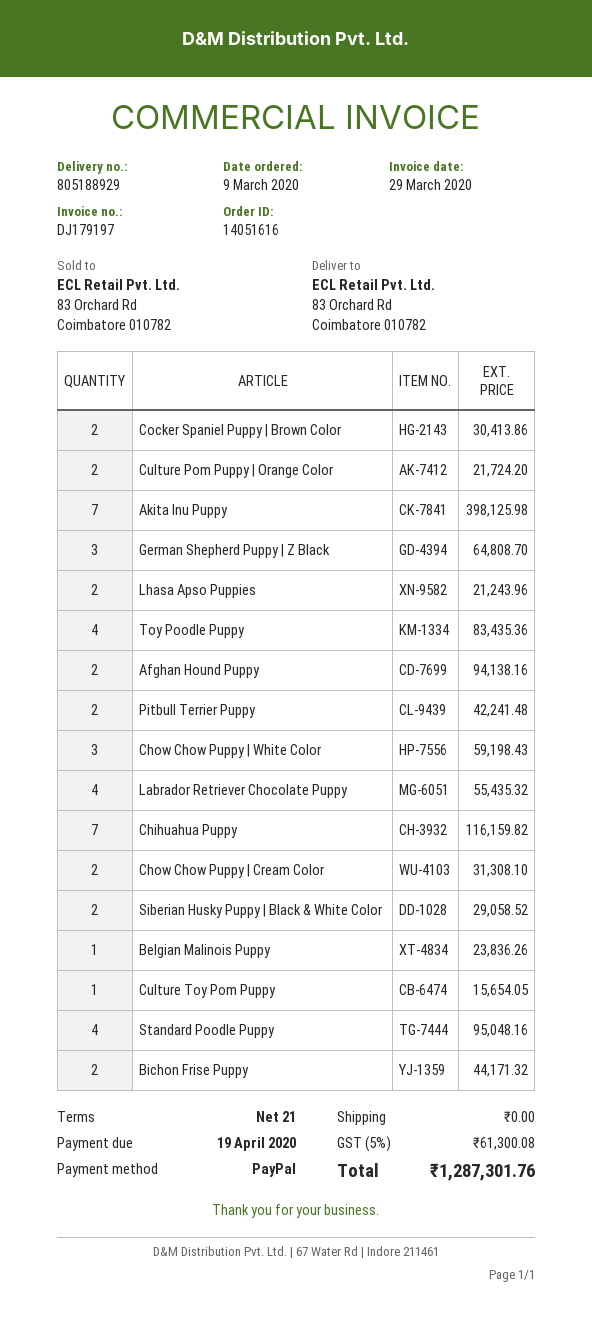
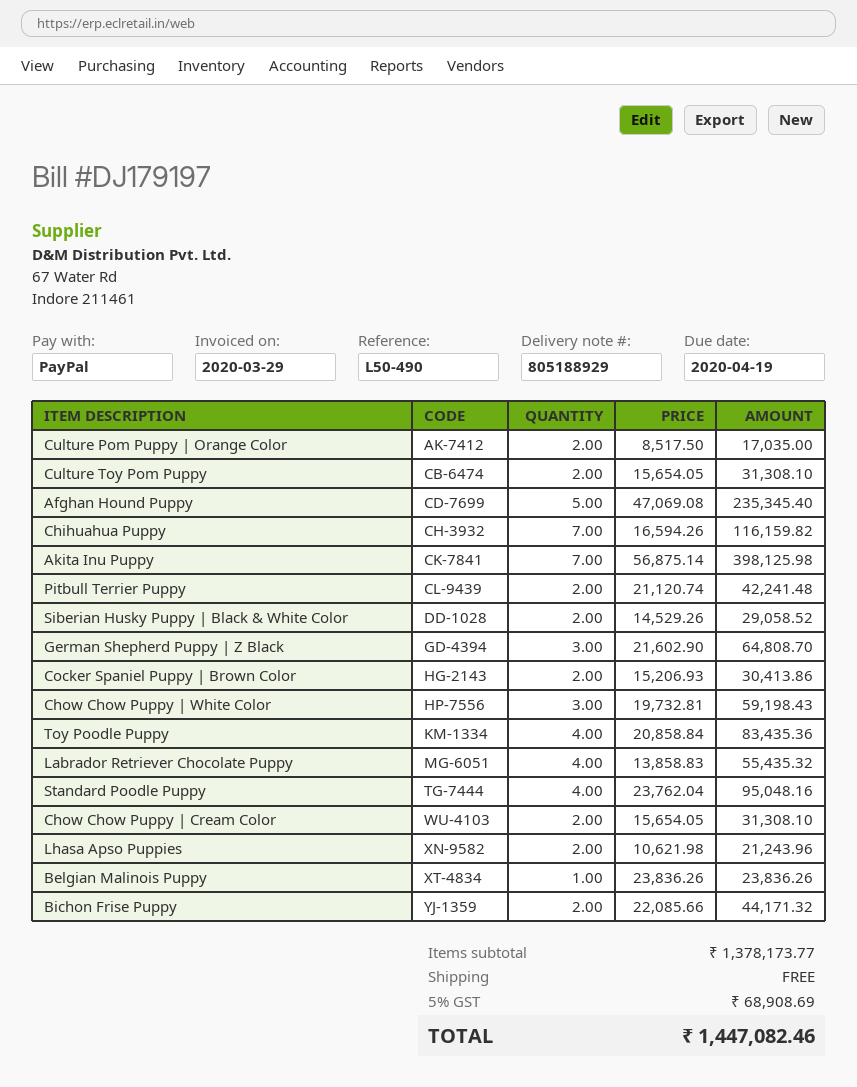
Culture Pom Puppy | Orange Color: 2 for 21724.20 -> 2 for 17035.00
Afghan Hound Puppy: 2 for 94138.16 -> 5 for 235345.40
Culture Toy Pom Puppy: 1 for 15654.05 -> 2 for 31308.10
tax: 5% = 61300.08 -> 5% = 68908.69
total: 1287301.76 -> 1447082.46

